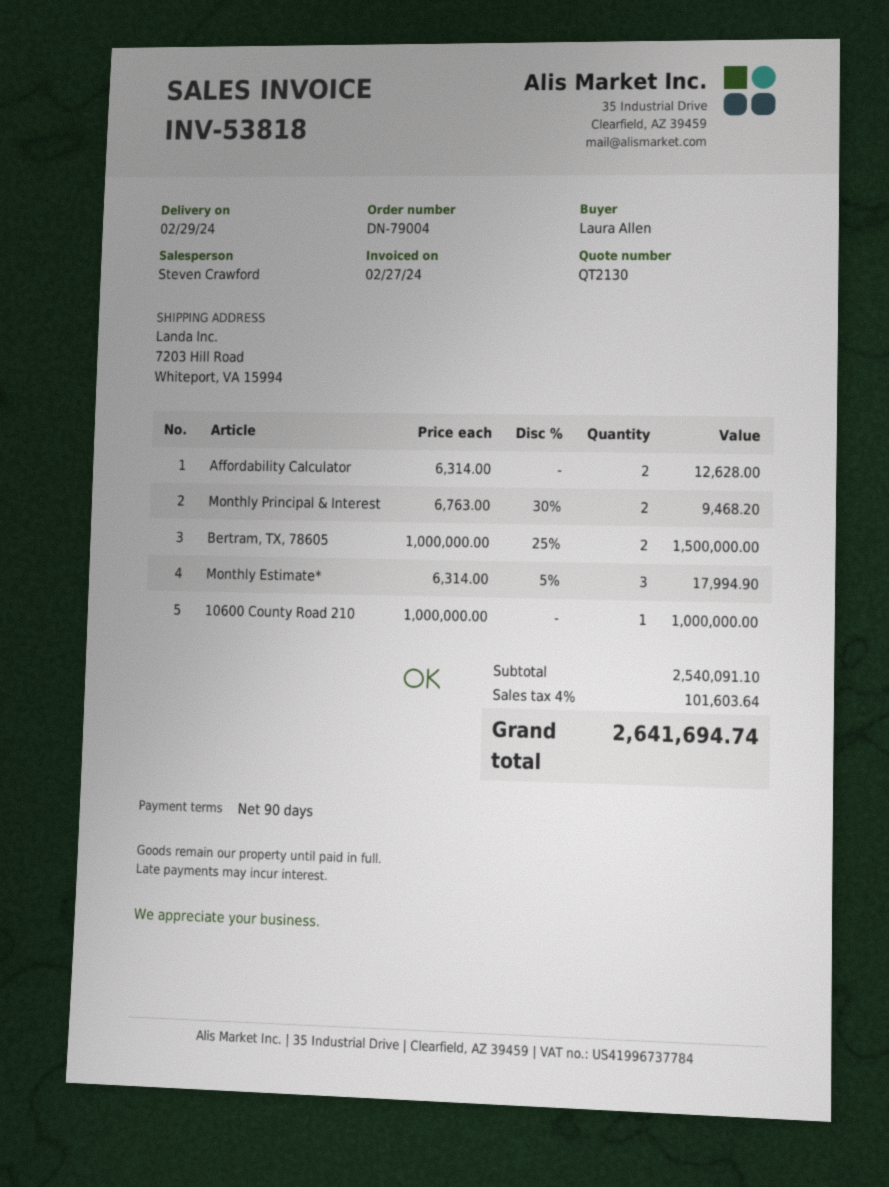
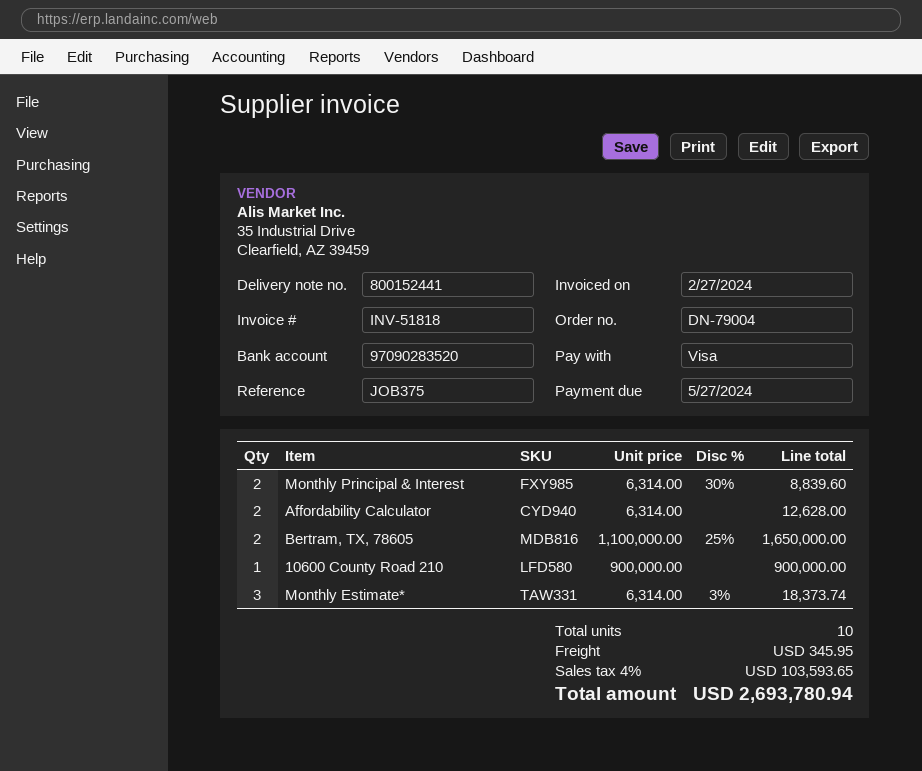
invoice number: INV-53818 -> INV-51818
Monthly Principal & Interest: 2 x 6763.00 - 30% = 9468.20 -> 2 x 6314.00 - 30% = 8839.60
Bertram, TX, 78605: 2 x 1000000.00 - 25% = 1500000.00 -> 2 x 1100000.00 - 25% = 1650000.00
Monthly Estimate*: 3 x 6314.00 - 5% = 17994.90 -> 3 x 6314.00 - 3% = 18373.74
10600 County Road 210: 1 x 1000000.00 = 1000000.00 -> 1 x 900000.00 = 900000.00
shipping: none -> 345.95
tax: 4% = 101603.64 -> 4% = 103593.65
total: 2641694.74 -> 2693780.94

